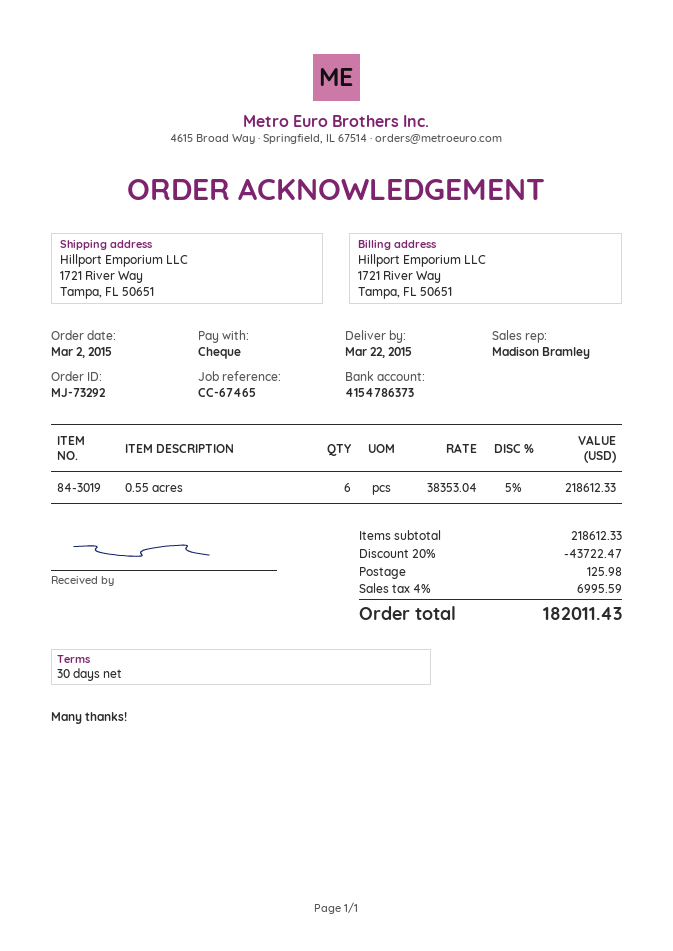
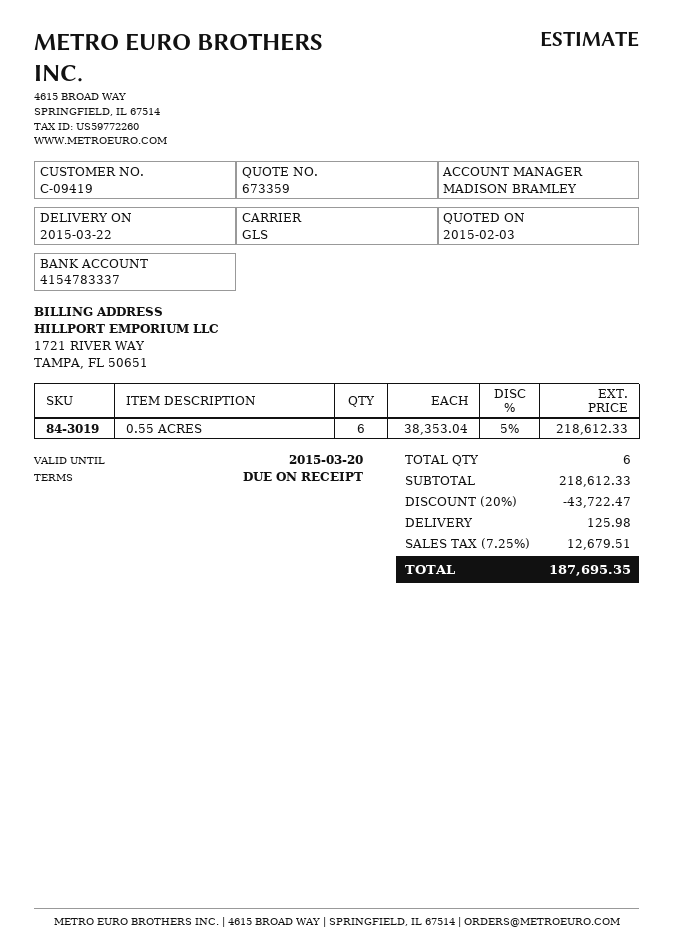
payment terms: 30 days -> on receipt
bank account: 4154786373 -> 4154783337
tax: 4% = 6995.59 -> 7.25% = 12679.51
total: 182011.43 -> 187695.35

